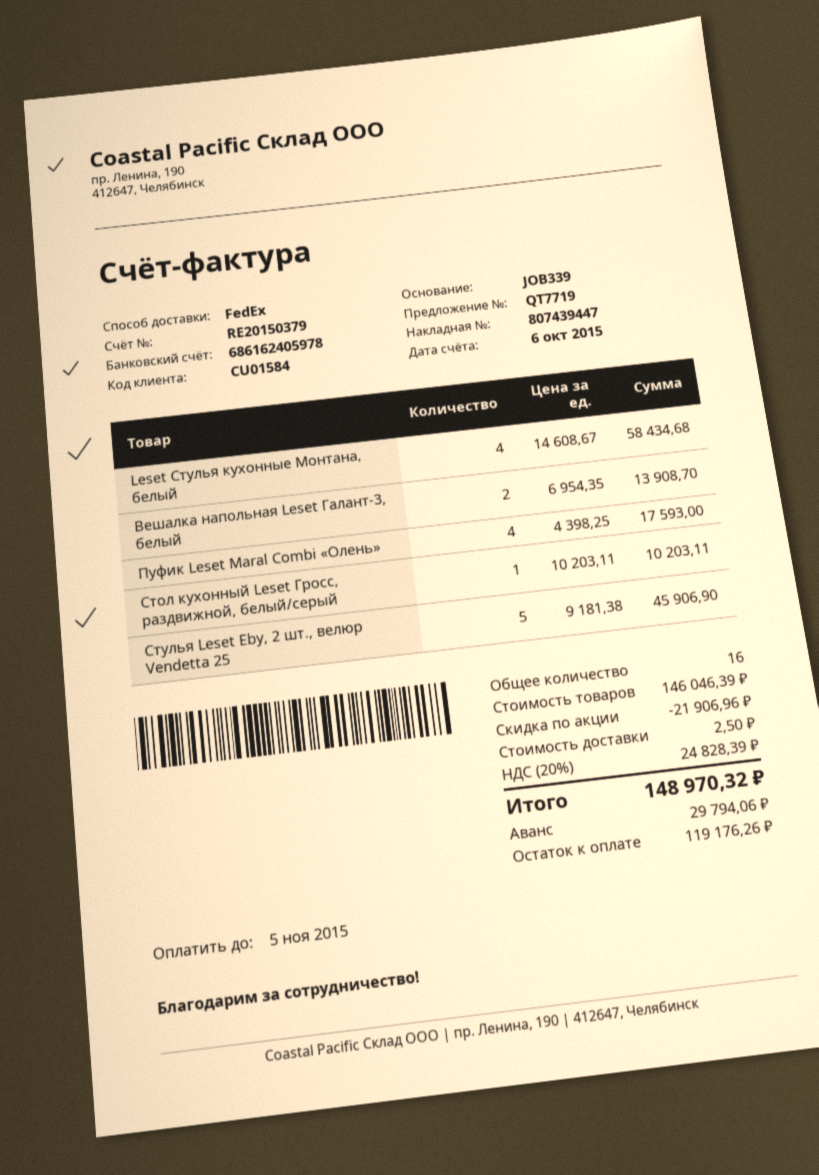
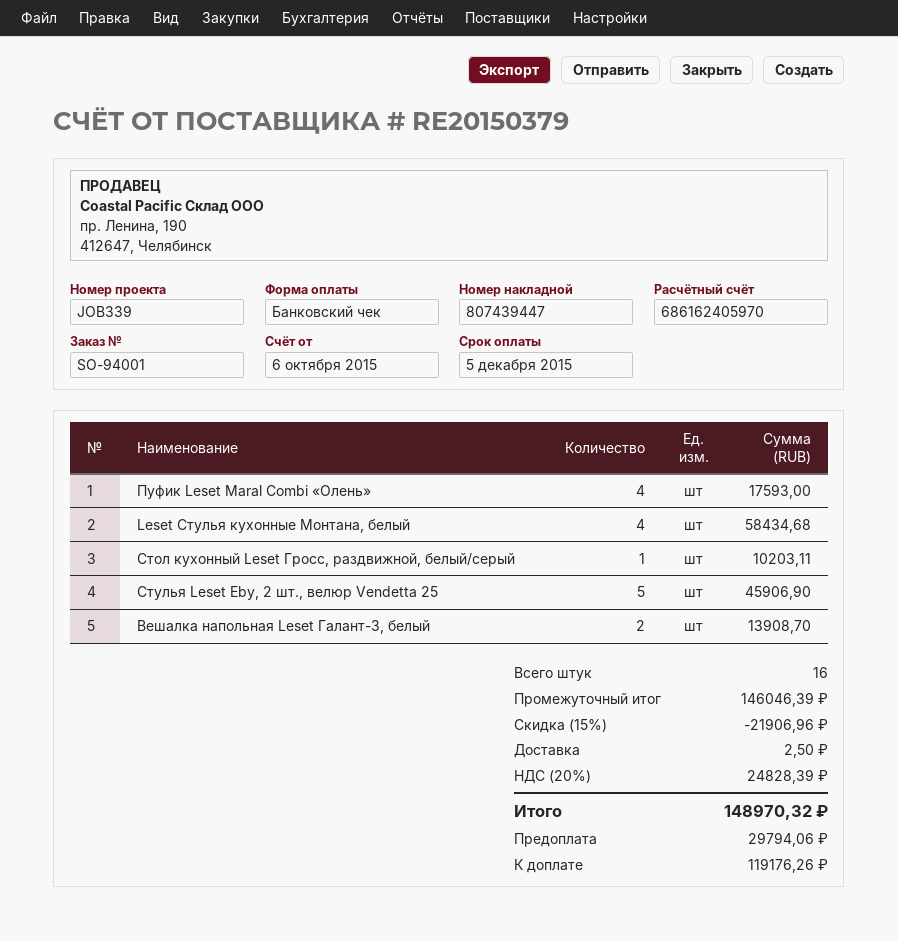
due date: 2015-11-05 -> 2015-12-05
bank account: 686162405978 -> 686162405970

